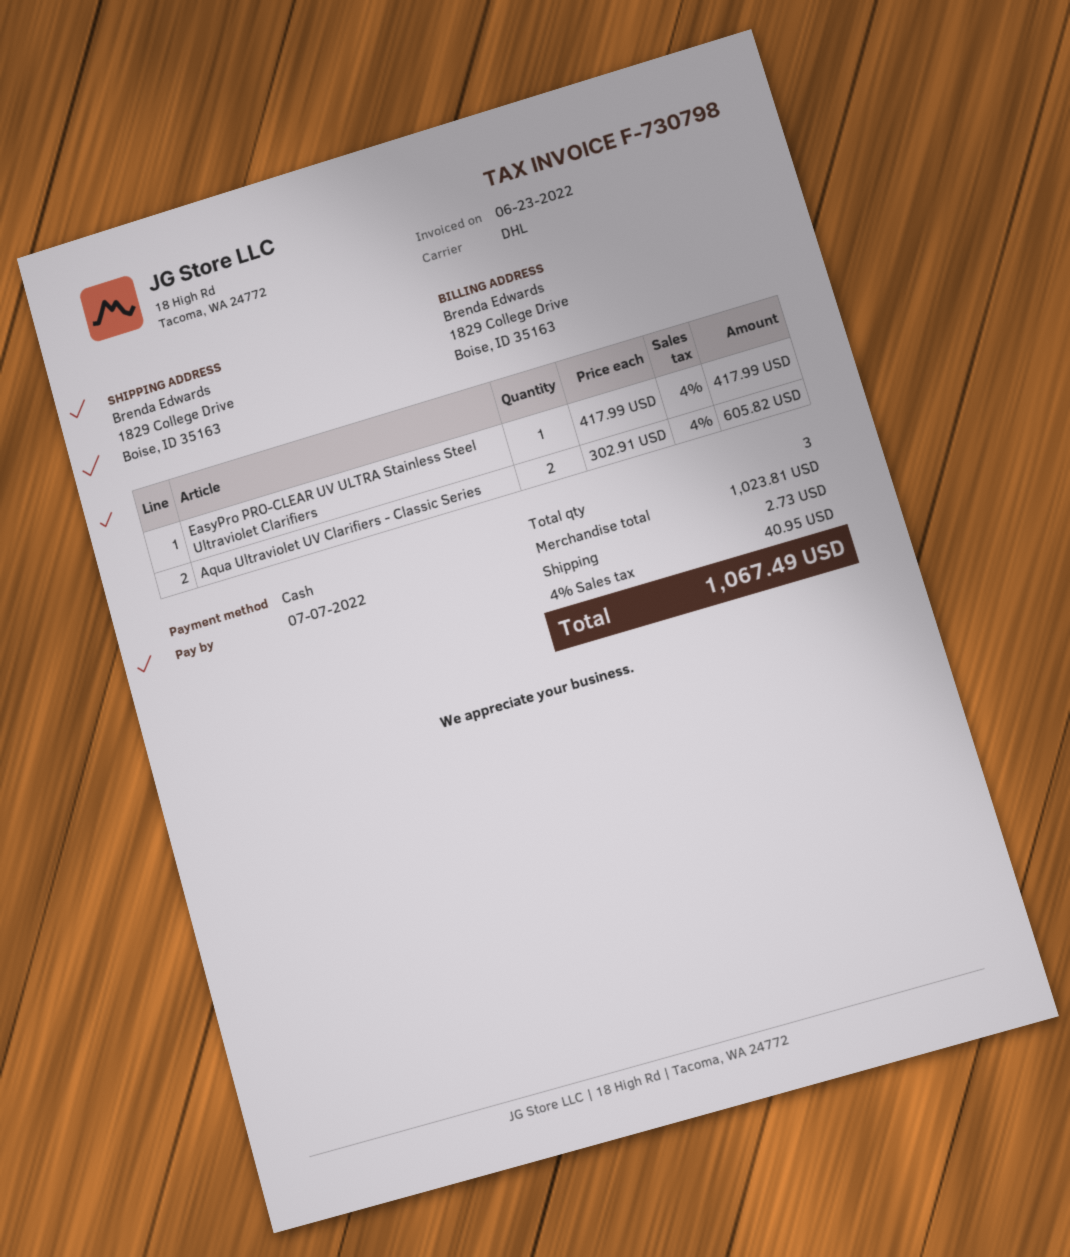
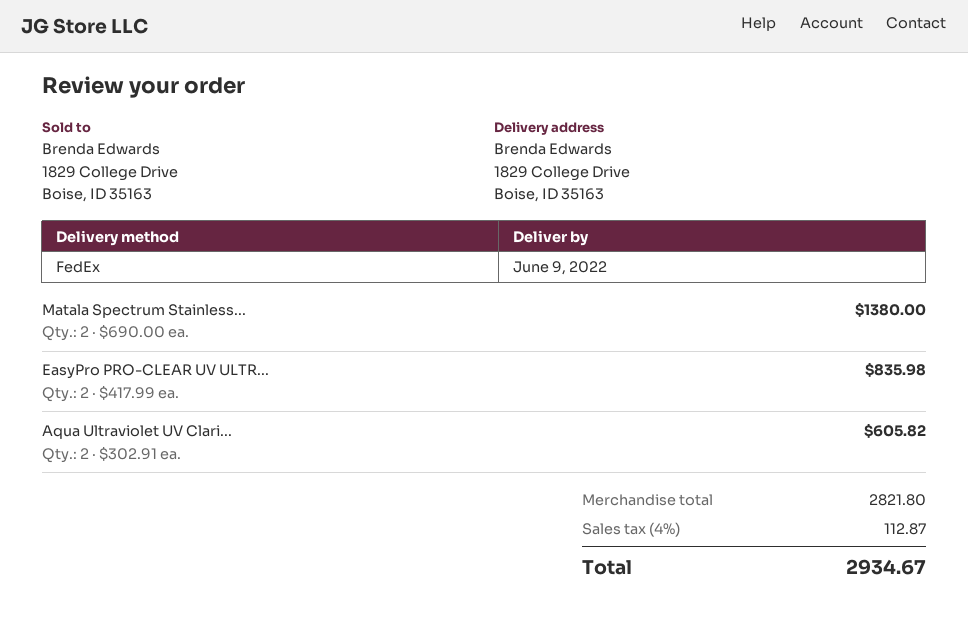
shipping method: DHL -> FedEx
EasyPro PRO-CLEAR UV ULTRA Stainless Steel Ultraviolet Clarifiers: 1 x 417.99 = 417.99 -> 2 x 417.99 = 835.98
Matala Spectrum Stainless...: none -> 2 x 690.00 = 1380.00
subtotal: 1023.81 -> 2821.80
shipping: 2.73 -> none
tax: 4% = 40.95 -> 4% = 112.87
total: 1067.49 -> 2934.67

